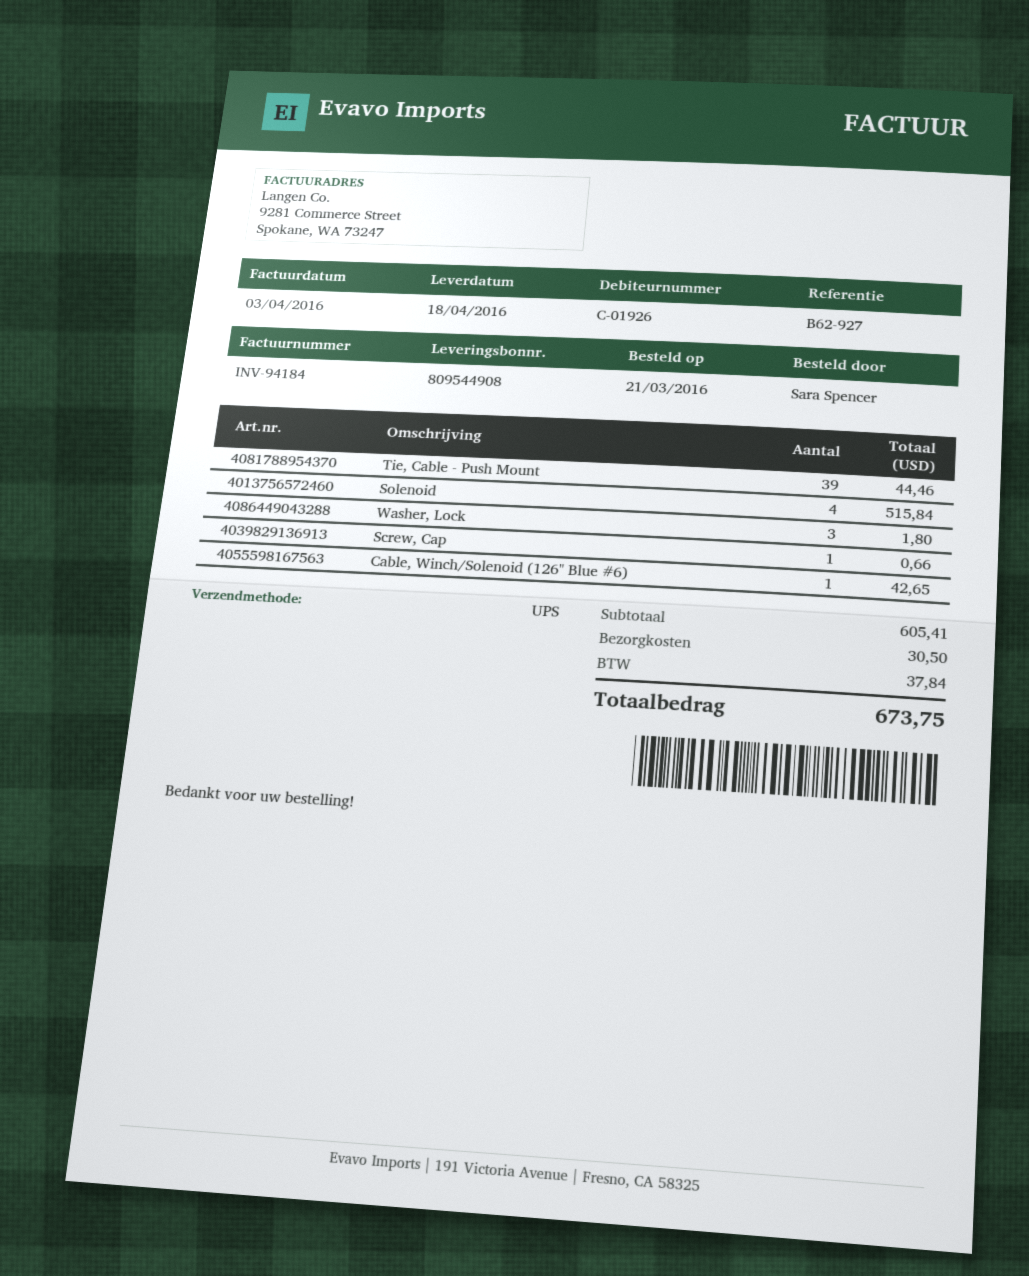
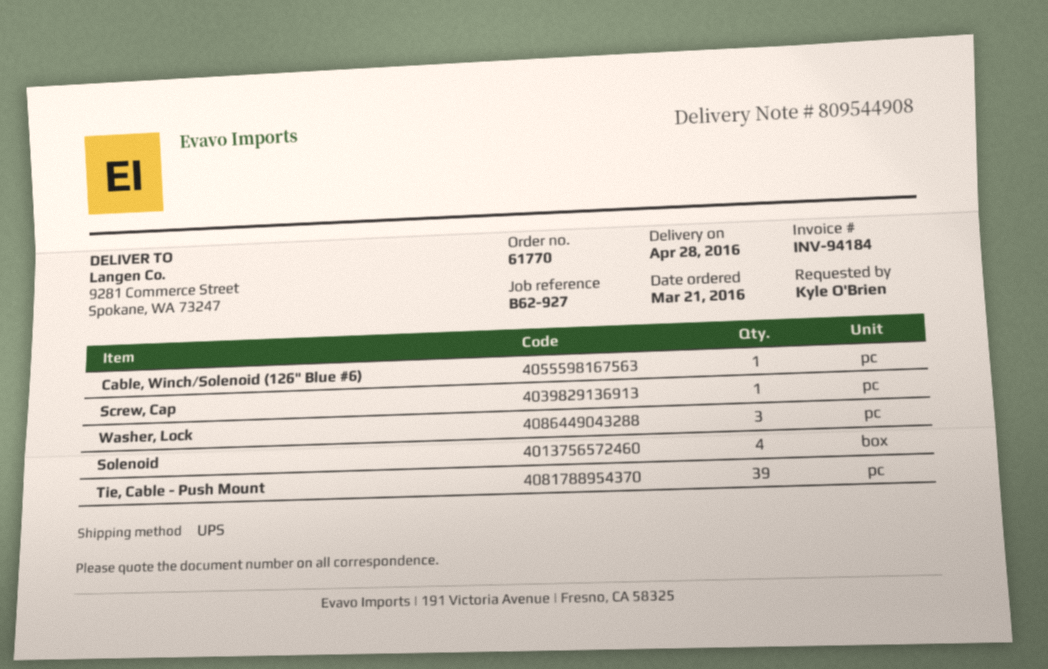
delivery date: 2016-04-18 -> 2016-04-28
ordered by: Sara Spencer -> Kyle O'Brien

